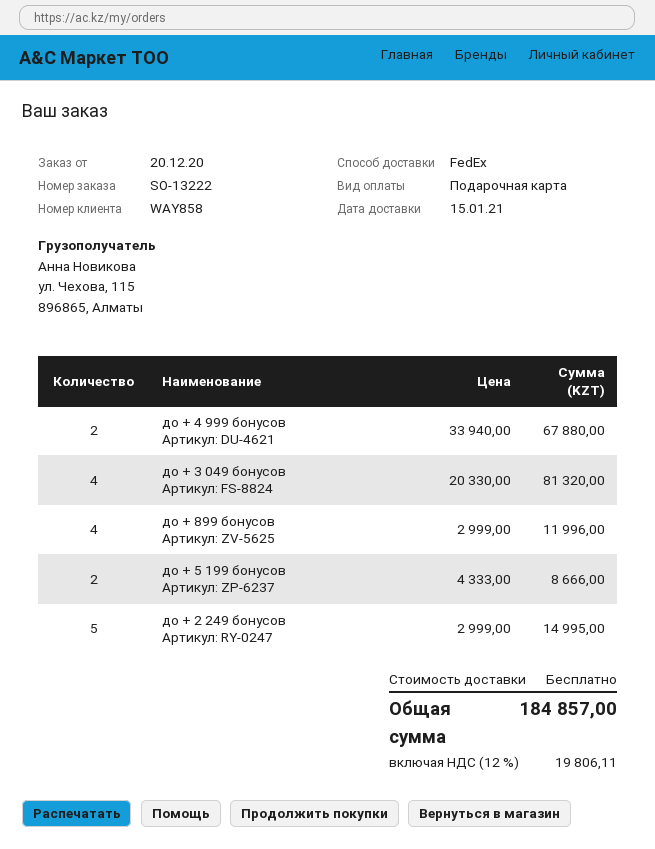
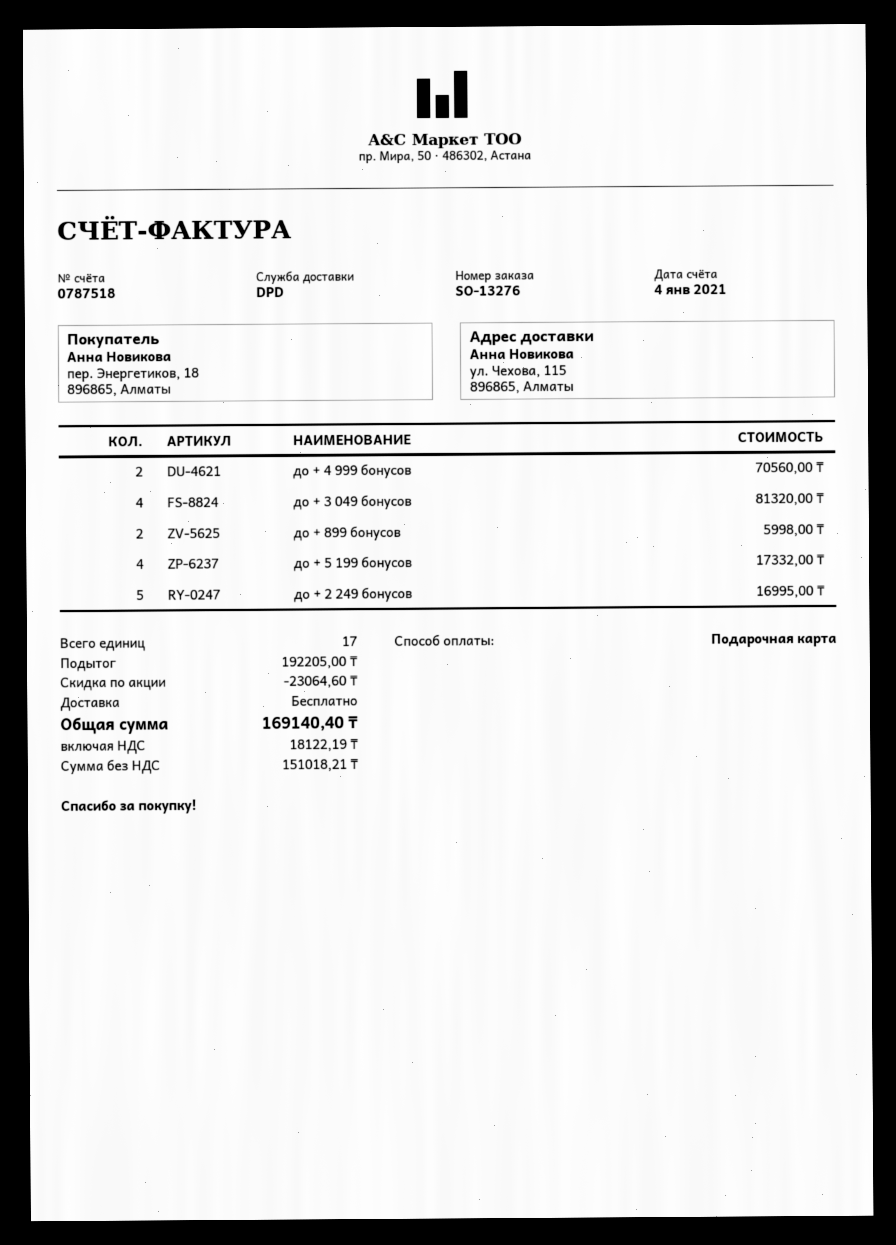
order number: SO-13222 -> SO-13276
shipping method: FedEx -> DPD
до + 4 999 бонусов: 2 for 67880.00 -> 2 for 70560.00
до + 899 бонусов: 4 for 11996.00 -> 2 for 5998.00
до + 5 199 бонусов: 2 for 8666.00 -> 4 for 17332.00
до + 2 249 бонусов: 5 for 14995.00 -> 5 for 16995.00
discount: none -> 23064.60
tax: 19806.11 -> 18122.19
total: 184857.00 -> 169140.40

